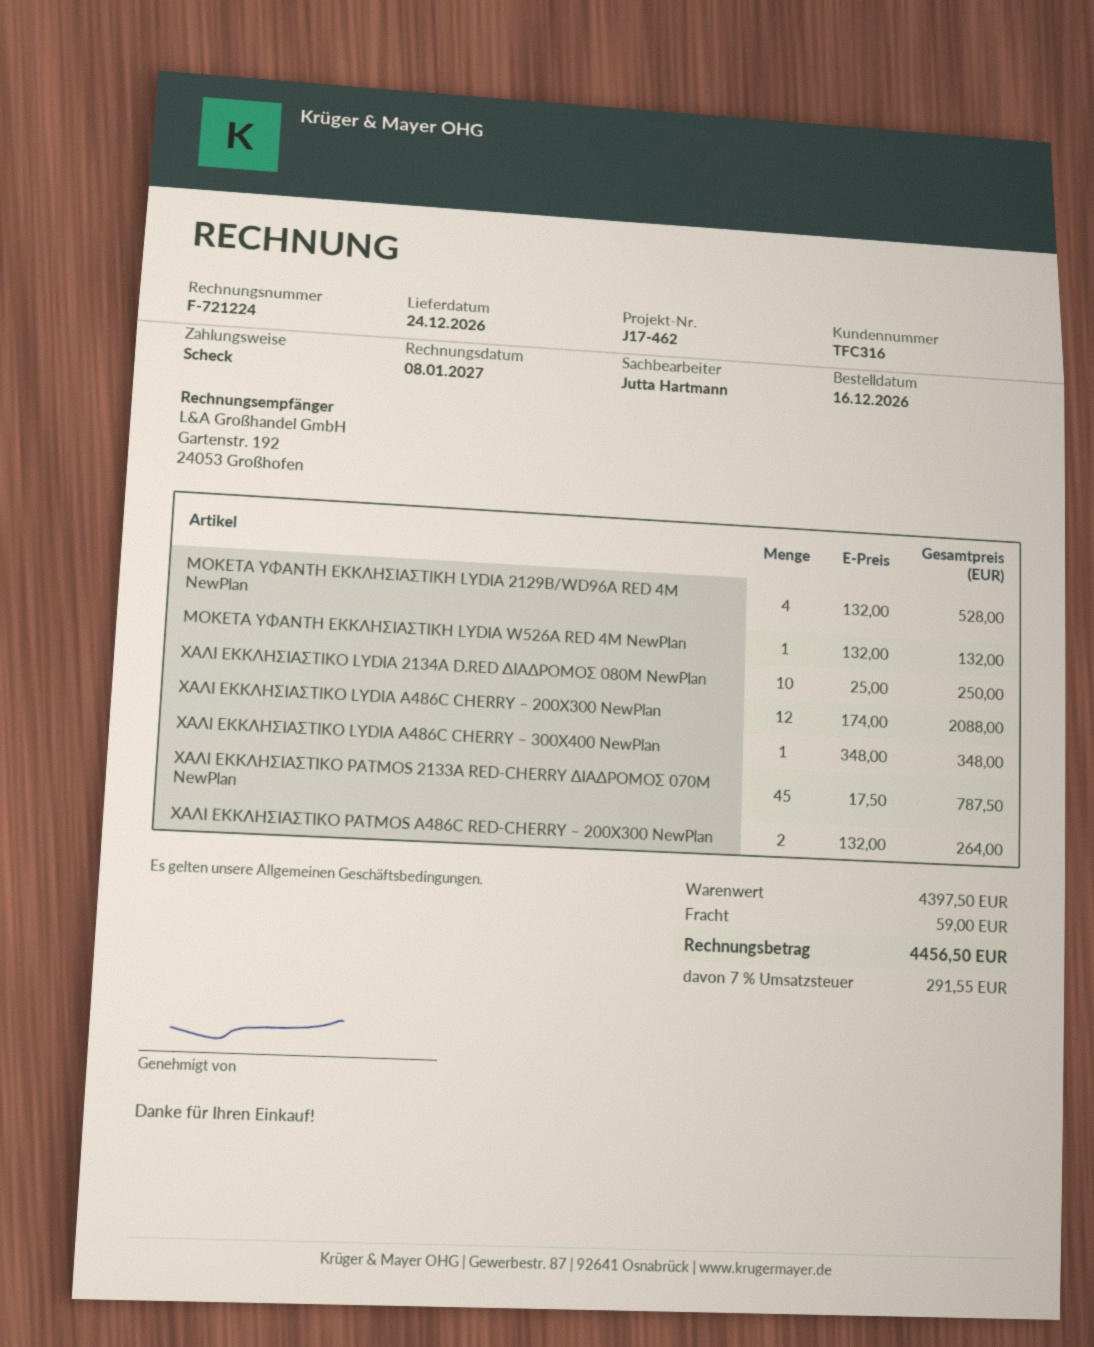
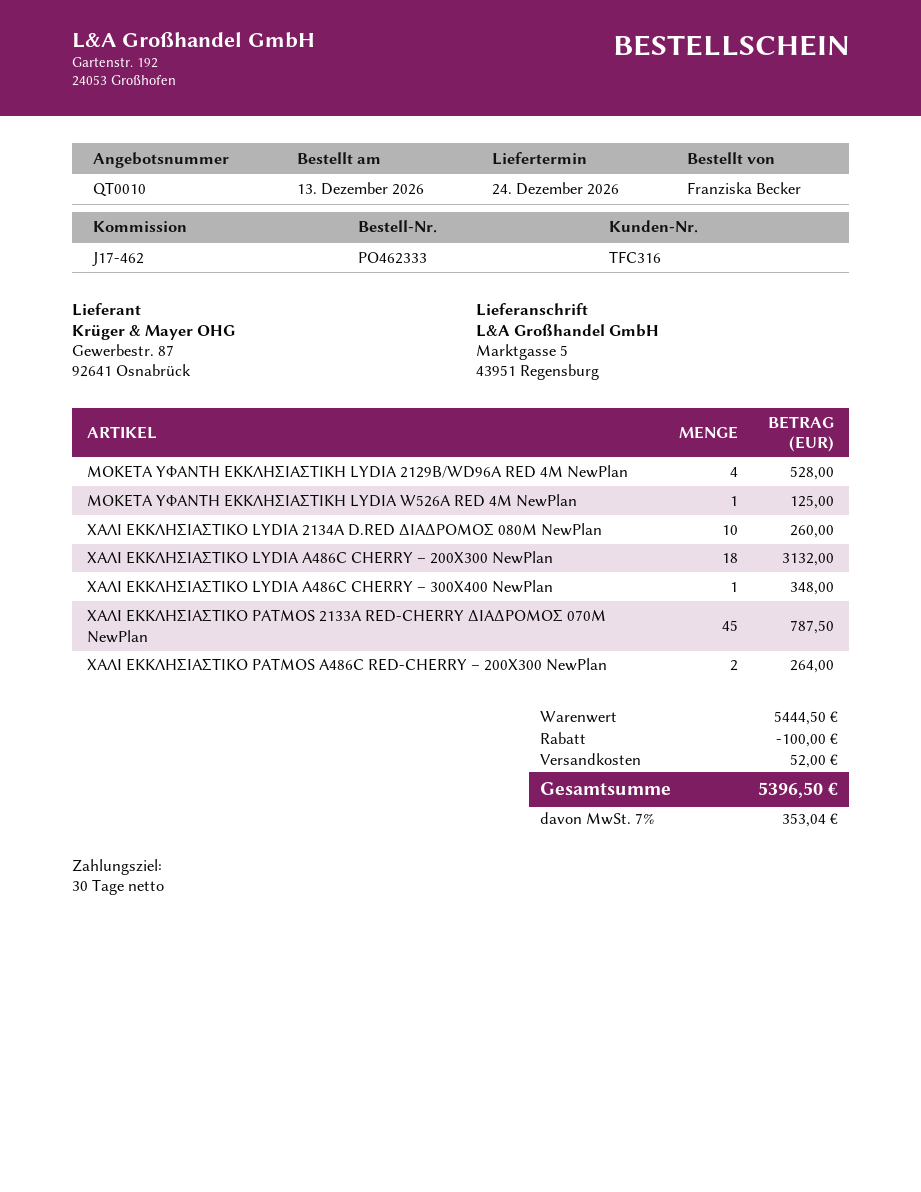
order date: 2026-12-16 -> 2026-12-13
ΜΟΚΕΤΑ ΥΦΑΝΤΗ ΕΚΚΛΗΣΙΑΣΤΙΚΗ LYDIA W526Α RED 4M NewPlan: 1 for 132.00 -> 1 for 125.00
ΧΑΛΙ ΕΚΚΛΗΣΙΑΣΤΙΚΟ LYDIA 2134Α D.RED ΔΙΑΔΡΟΜΟΣ 080Μ NewPlan: 10 for 250.00 -> 10 for 260.00
ΧΑΛΙ ΕΚΚΛΗΣΙΑΣΤΙΚΟ LYDIA A486C CHERRY – 200X300 NewPlan: 12 for 2088.00 -> 18 for 3132.00
subtotal: 4397.50 -> 5444.50
discount: none -> 100.00
shipping: 59.00 -> 52.00
tax: 7% = 291.55 -> 7% = 353.04
total: 4456.50 -> 5396.50

